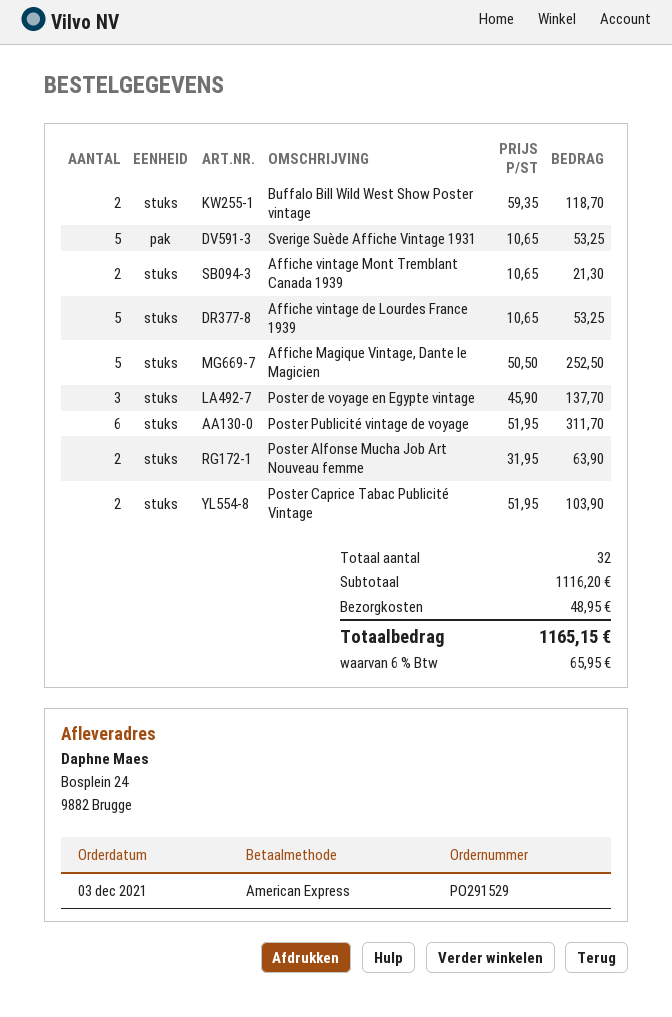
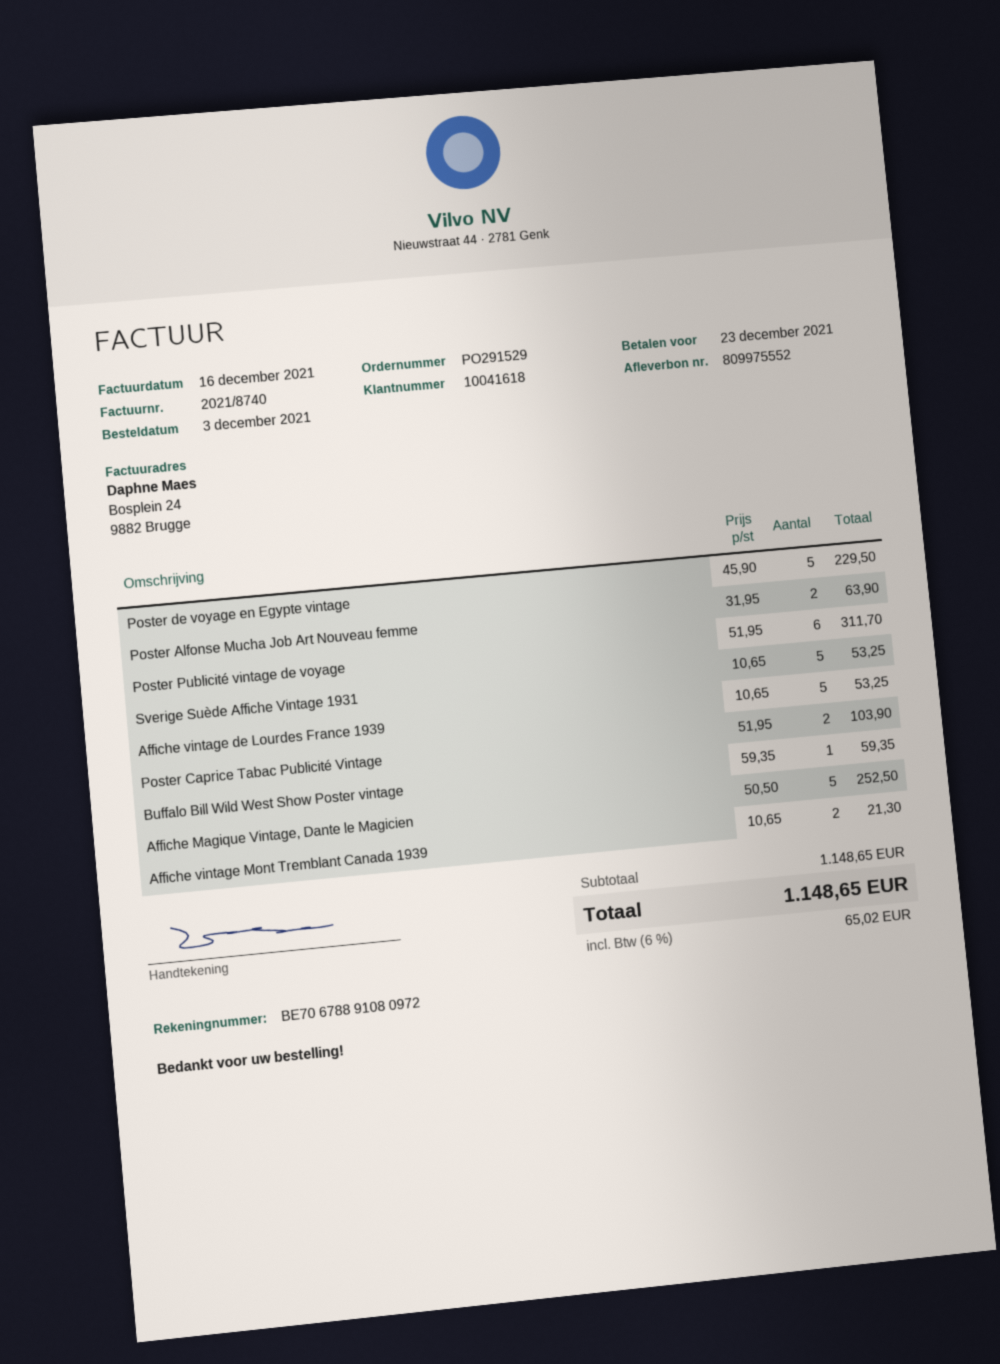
Buffalo Bill Wild West Show Poster vintage: 2 x 59.35 = 118.70 -> 1 x 59.35 = 59.35
Poster de voyage en Egypte vintage: 3 x 45.90 = 137.70 -> 5 x 45.90 = 229.50
subtotal: 1116.20 -> 1148.65
shipping: 48.95 -> none
tax: 6% = 65.95 -> 6% = 65.02
total: 1165.15 -> 1148.65

